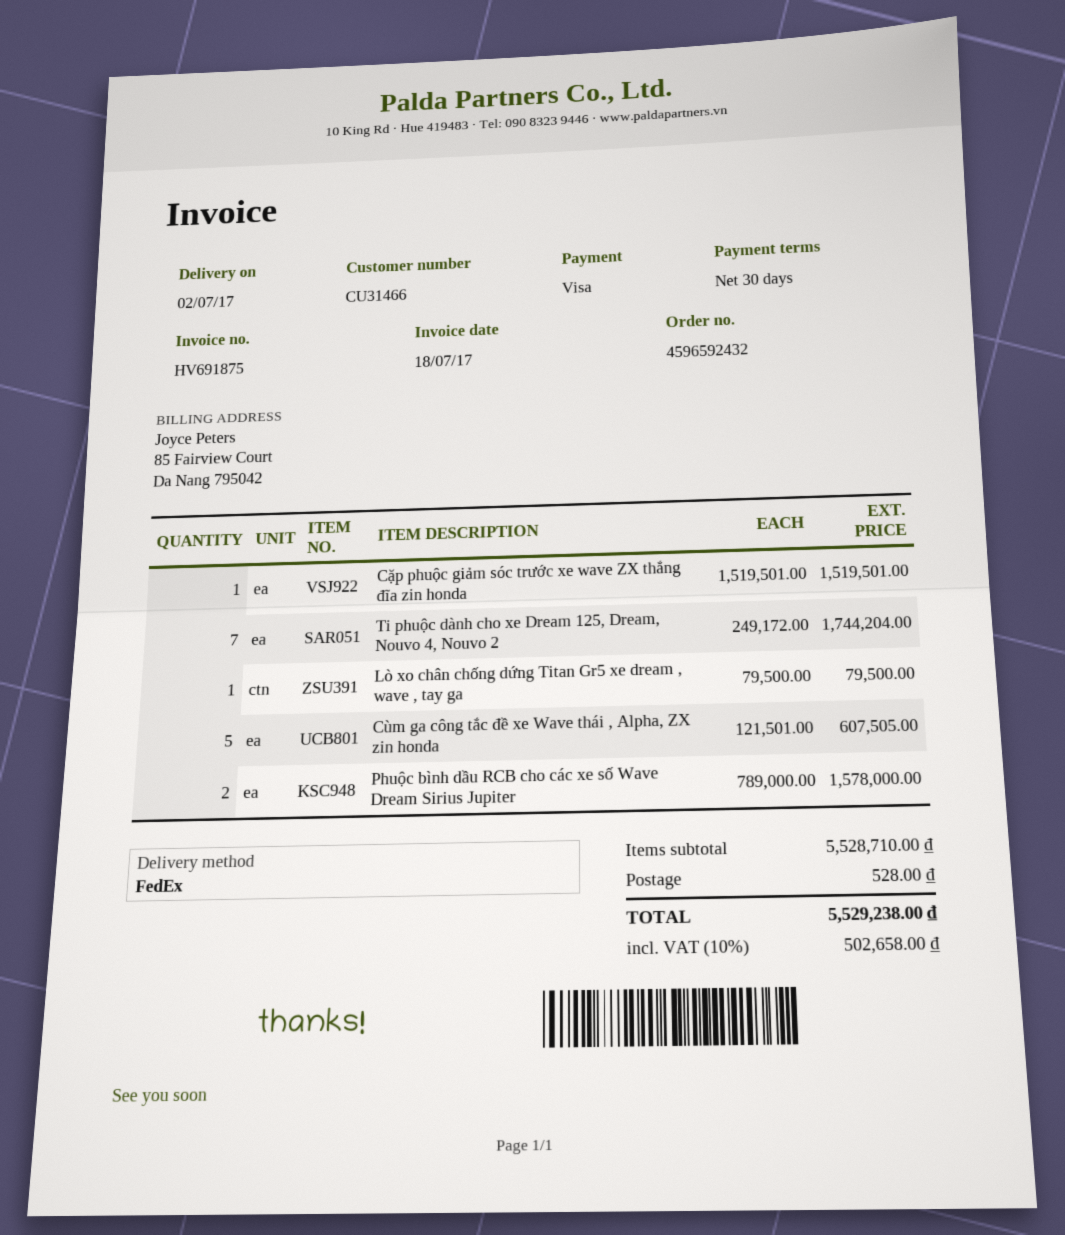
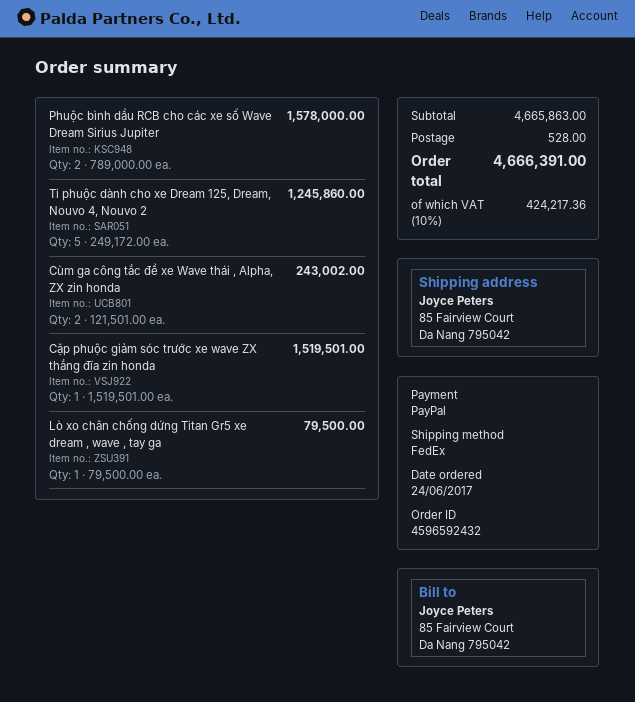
payment method: Visa -> PayPal
Ti phuộc dành cho xe Dream 125, Dream, Nouvo 4, Nouvo 2: 7 x 249172.00 = 1744204.00 -> 5 x 249172.00 = 1245860.00
Cùm ga công tắc đề xe Wave thái , Alpha, ZX zin honda: 5 x 121501.00 = 607505.00 -> 2 x 121501.00 = 243002.00
subtotal: 5528710.00 -> 4665863.00
tax: 10% = 502658.00 -> 10% = 424217.36
total: 5529238.00 -> 4666391.00

